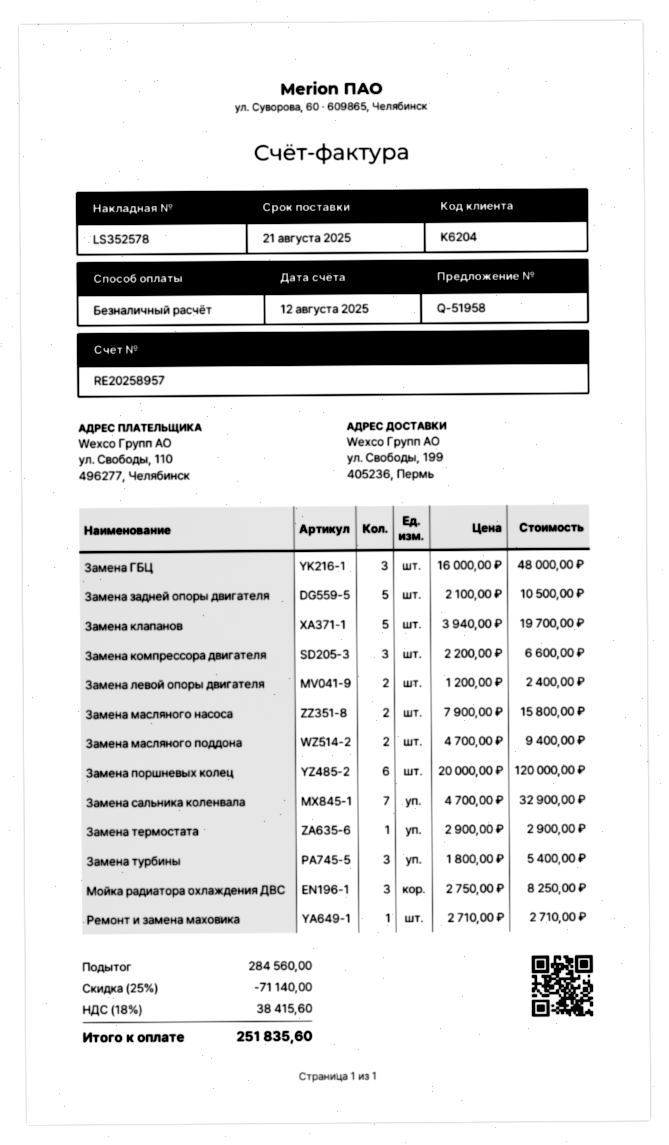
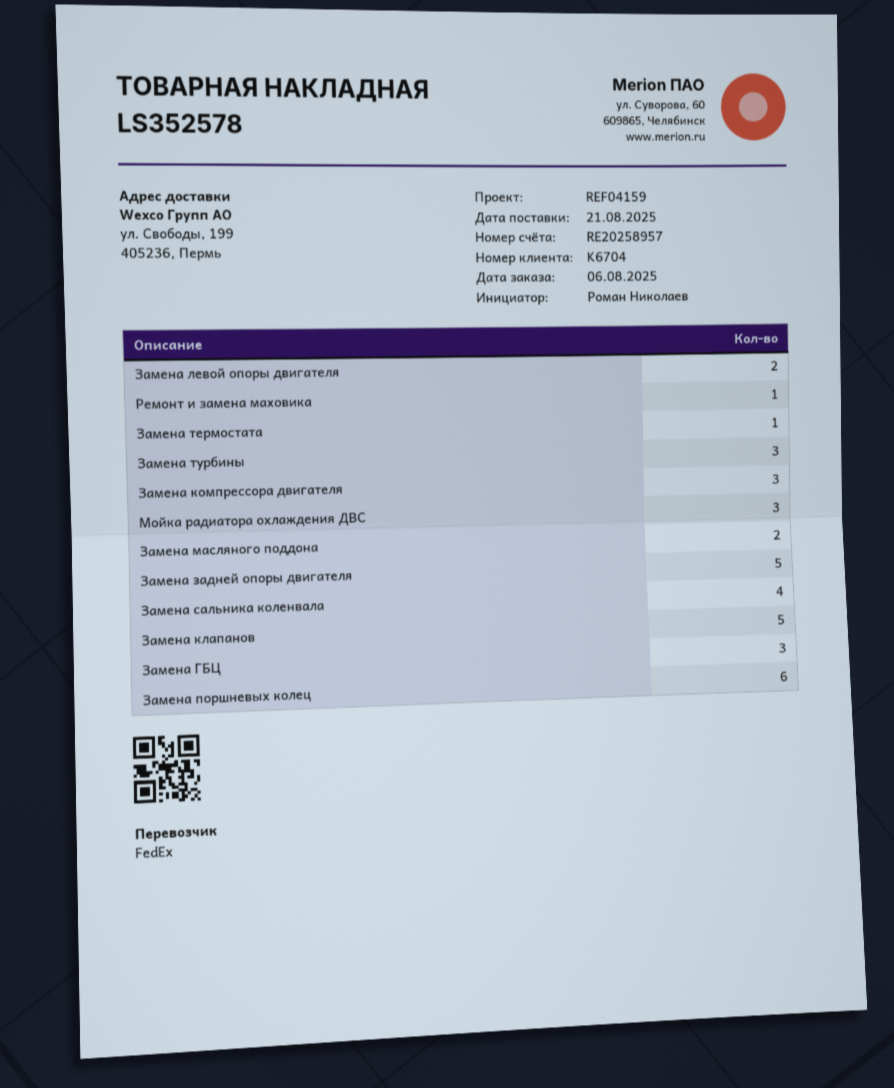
customer number: K6204 -> K6704
Замена масляного насоса: 2 -> none
Замена сальника коленвала: 7 -> 4

